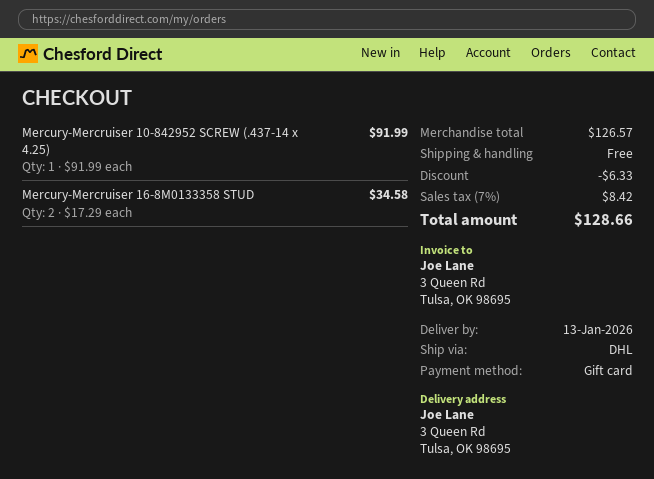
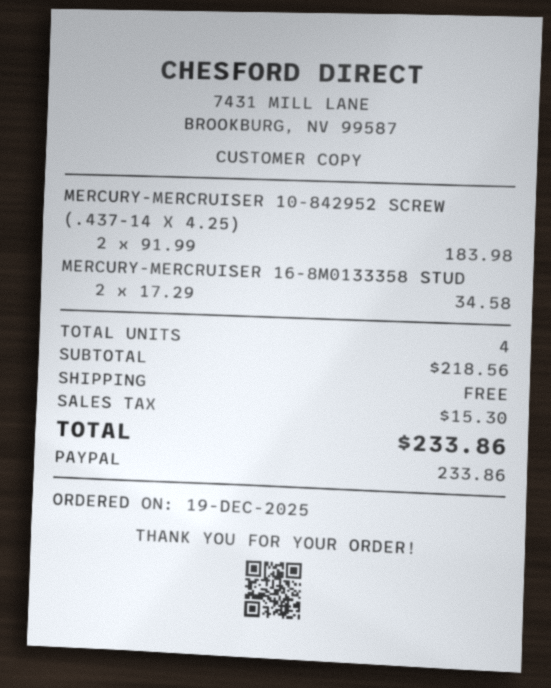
payment method: gift card -> PayPal
Mercury-Mercruiser 10-842952 SCREW (.437-14 x 4.25): 1 x 91.99 = 91.99 -> 2 x 91.99 = 183.98
subtotal: 126.57 -> 218.56
discount: 6.33 -> none
tax: 8.42 -> 15.30
total: 128.66 -> 233.86

